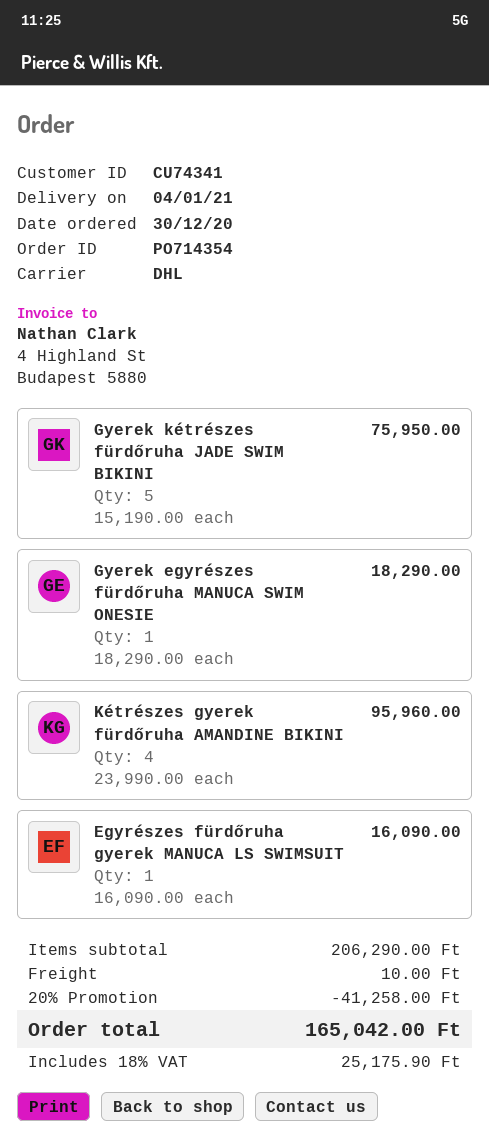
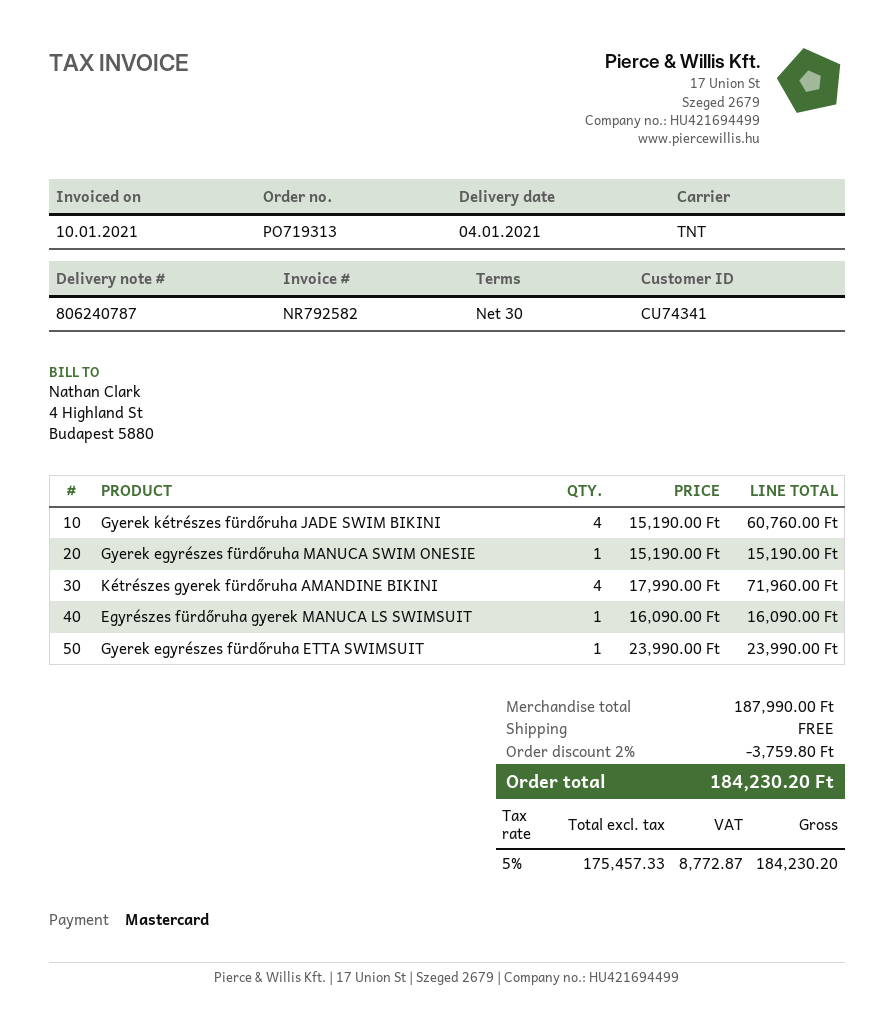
order number: PO714354 -> PO719313
shipping method: DHL -> TNT
Gyerek kétrészes fürdőruha JADE SWIM BIKINI: 5 x 15190.00 = 75950.00 -> 4 x 15190.00 = 60760.00
Gyerek egyrészes fürdőruha MANUCA SWIM ONESIE: 1 x 18290.00 = 18290.00 -> 1 x 15190.00 = 15190.00
Kétrészes gyerek fürdőruha AMANDINE BIKINI: 4 x 23990.00 = 95960.00 -> 4 x 17990.00 = 71960.00
Gyerek egyrészes fürdőruha ETTA SWIMSUIT: none -> 1 x 23990.00 = 23990.00
subtotal: 206290.00 -> 187990.00
discount: 20% = 41258.00 -> 2% = 3759.80
shipping: 10.00 -> 0.00
tax: 18% = 25175.90 -> 5% = 8772.87
total: 165042.00 -> 184230.20

